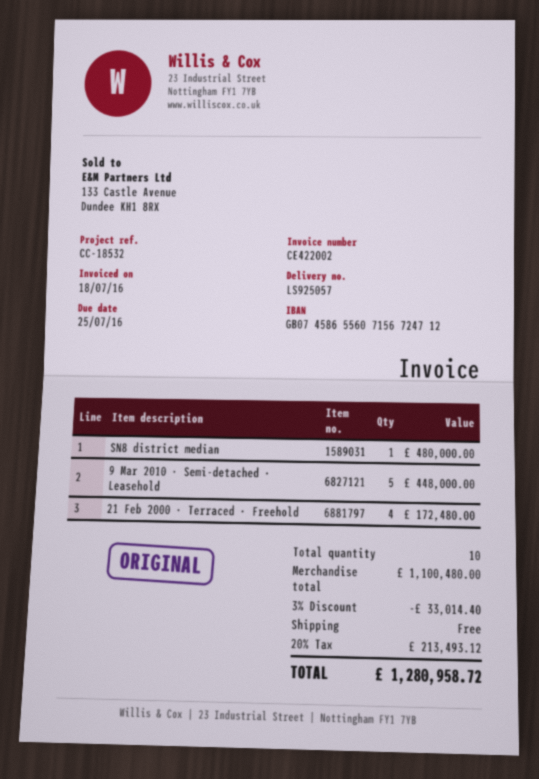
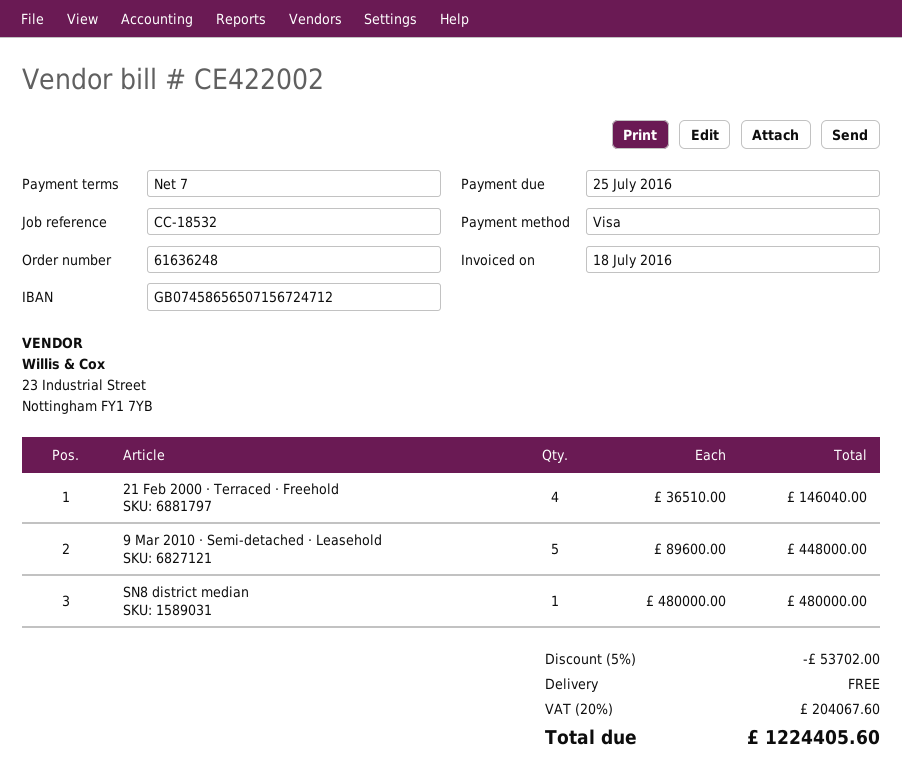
bank account: GB07458655607156724712 -> GB07458656507156724712
21 Feb 2000 · Terraced · Freehold: 4 for 172480.00 -> 4 for 146040.00
discount: 3% = 33014.40 -> 5% = 53702.00
tax: 20% = 213493.12 -> 20% = 204067.60
total: 1280958.72 -> 1224405.60

